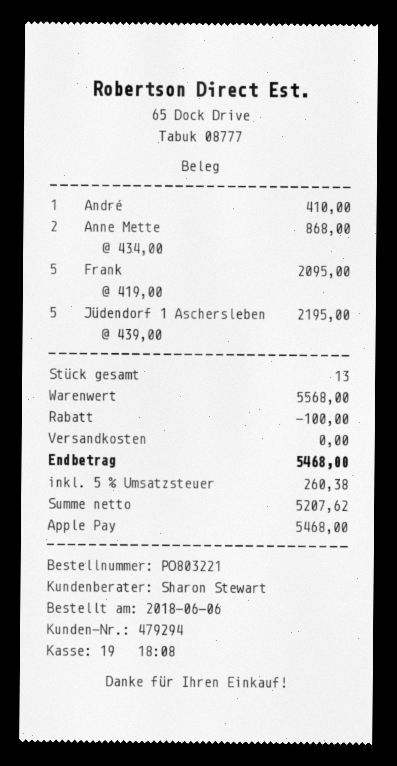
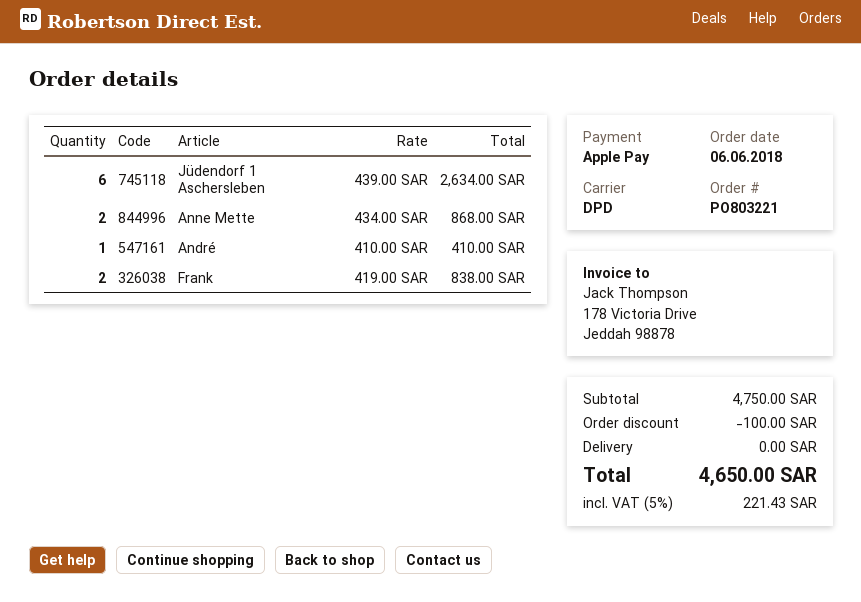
Frank: 5 x 419.00 = 2095.00 -> 2 x 419.00 = 838.00
Jüdendorf 1 Aschersleben: 5 x 439.00 = 2195.00 -> 6 x 439.00 = 2634.00
subtotal: 5568.00 -> 4750.00
tax: 5% = 260.38 -> 5% = 221.43
total: 5468.00 -> 4650.00

